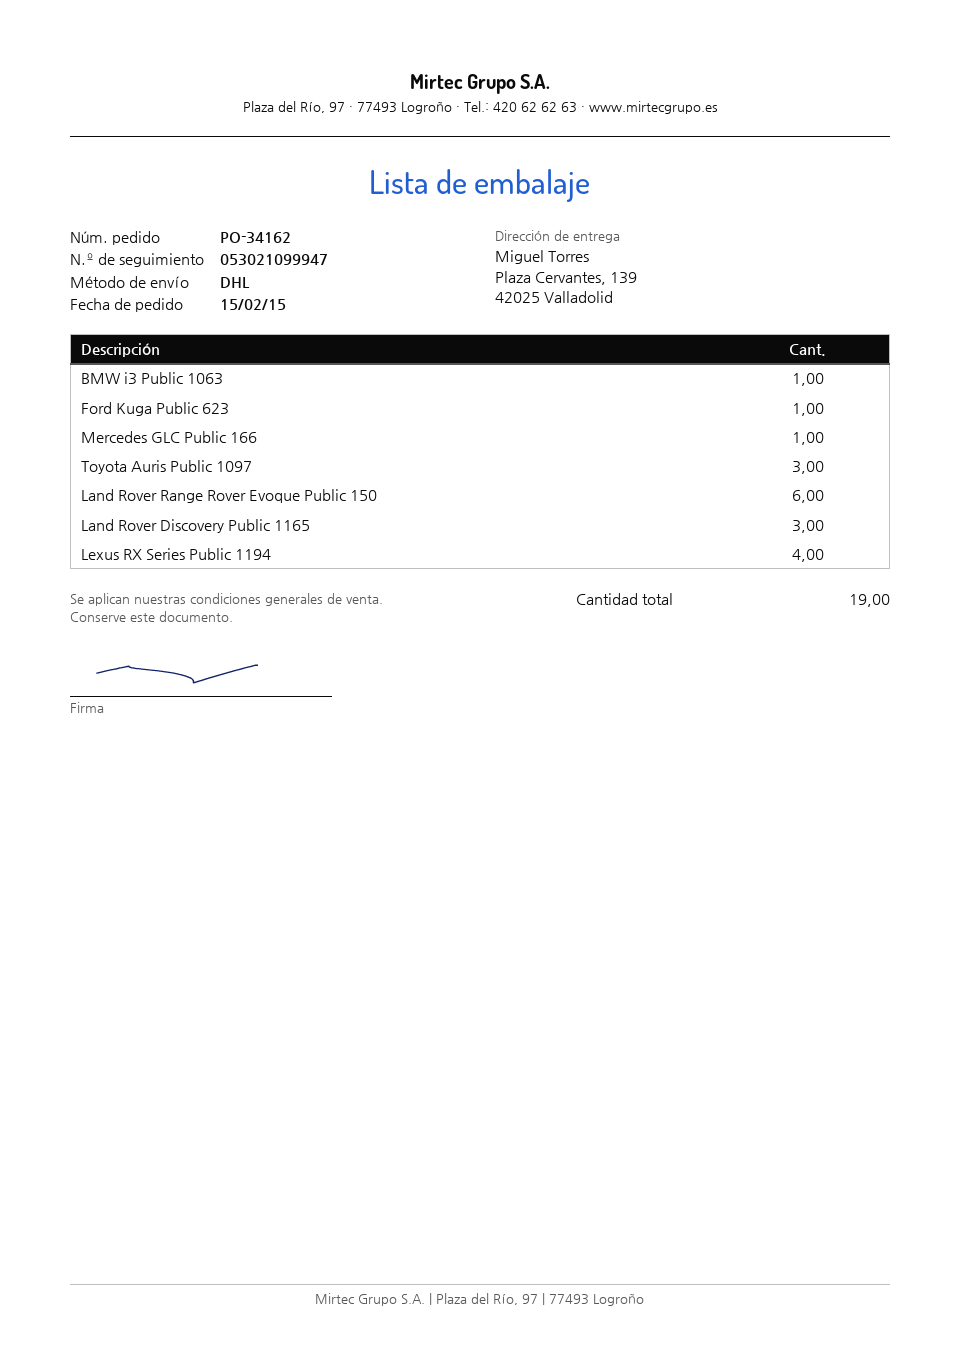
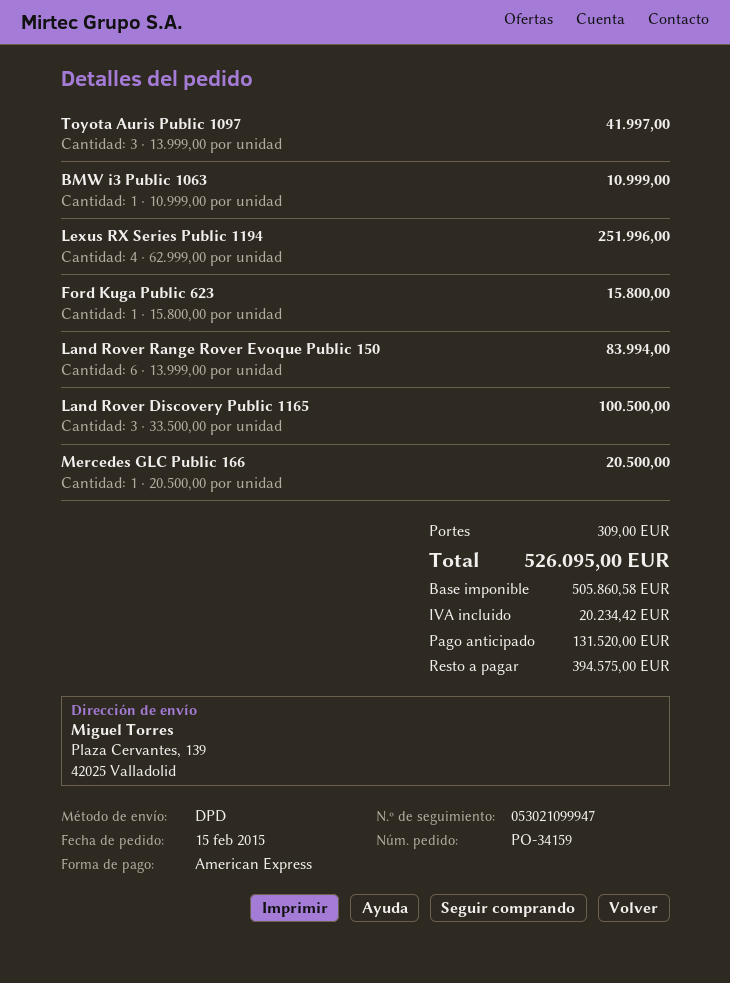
order number: PO-34162 -> PO-34159
shipping method: DHL -> DPD

